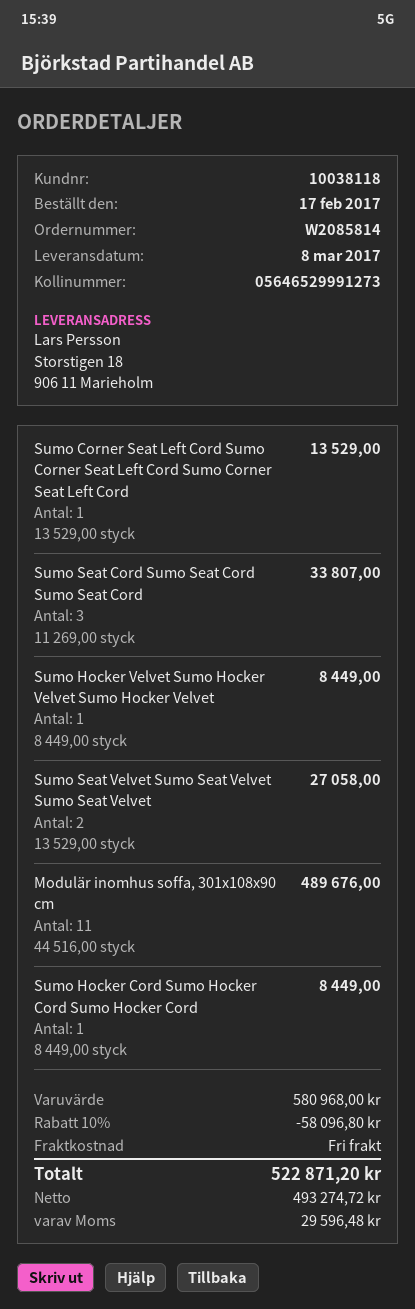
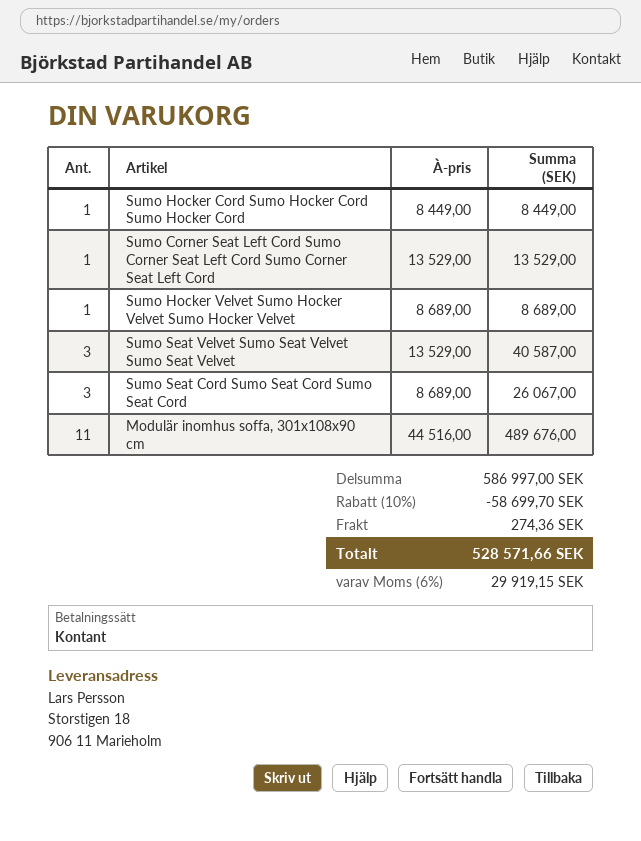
Sumo Seat Cord Sumo Seat Cord Sumo Seat Cord: 3 x 11269.00 = 33807.00 -> 3 x 8689.00 = 26067.00
Sumo Hocker Velvet Sumo Hocker Velvet Sumo Hocker Velvet: 1 x 8449.00 = 8449.00 -> 1 x 8689.00 = 8689.00
Sumo Seat Velvet Sumo Seat Velvet Sumo Seat Velvet: 2 x 13529.00 = 27058.00 -> 3 x 13529.00 = 40587.00
subtotal: 580968.00 -> 586997.00
discount: 10% = 58096.80 -> 10% = 58699.70
shipping: 0.00 -> 274.36
tax: 29596.48 -> 29919.15
total: 522871.20 -> 528571.66

